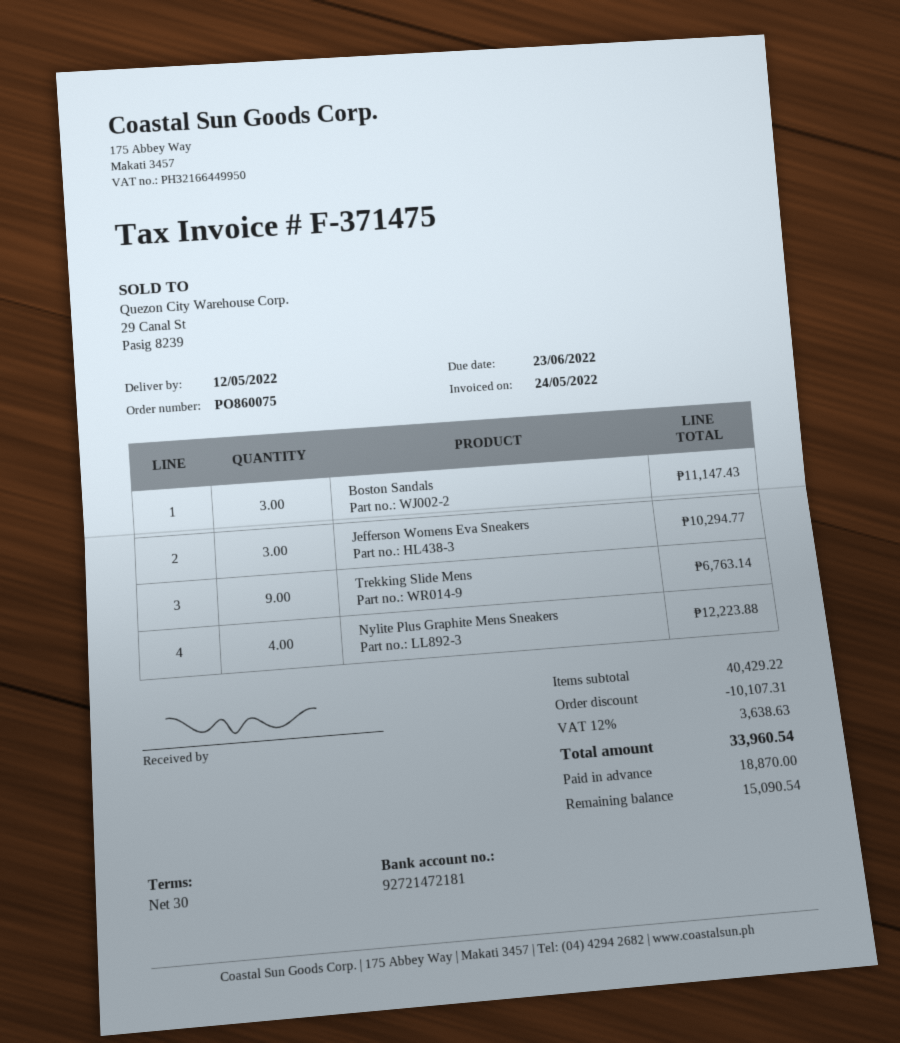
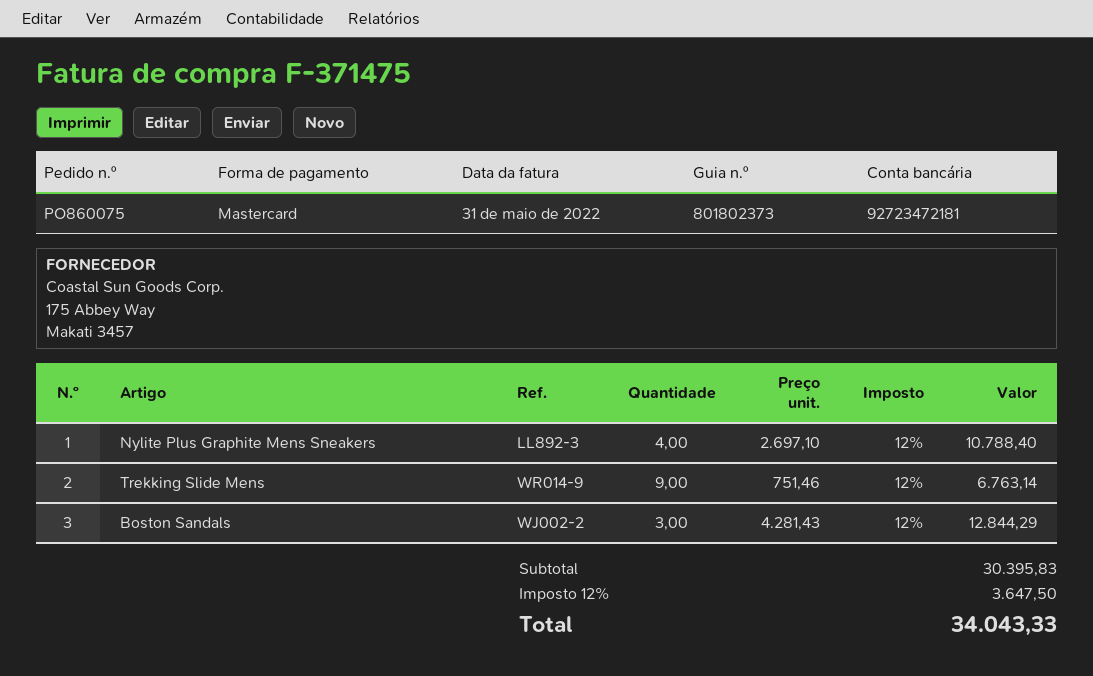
invoice date: 2022-05-24 -> 2022-05-31
bank account: 92721472181 -> 92723472181
Boston Sandals: 3 for 11147.43 -> 3 for 12844.29
Jefferson Womens Eva Sneakers: 3 for 10294.77 -> none
Nylite Plus Graphite Mens Sneakers: 4 for 12223.88 -> 4 for 10788.40
subtotal: 40429.22 -> 30395.83
discount: 10107.31 -> none
tax: 12% = 3638.63 -> 12% = 3647.50
total: 33960.54 -> 34043.33

